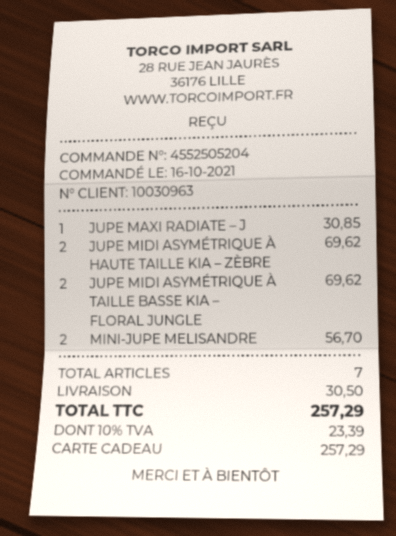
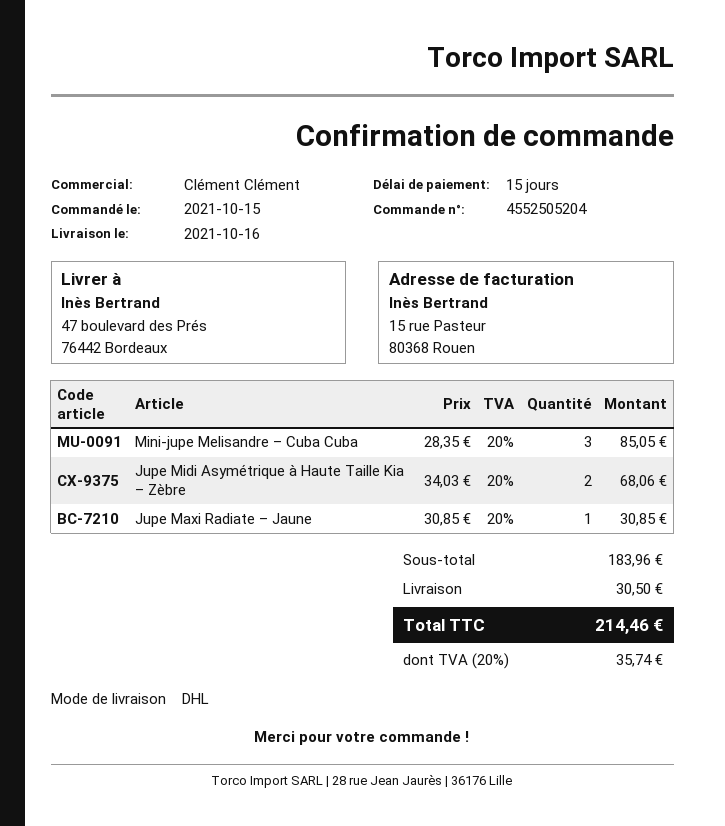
order date: 2021-10-16 -> 2021-10-15
JUPE MIDI ASYMÉTRIQUE À HAUTE TAILLE KIA – ZÈBRE: 2 for 69.62 -> 2 for 68.06
JUPE MIDI ASYMÉTRIQUE À TAILLE BASSE KIA – FLORAL JUNGLE: 2 for 69.62 -> none
MINI-JUPE MELISANDRE: 2 for 56.70 -> 3 for 85.05
tax: 10% = 23.39 -> 20% = 35.74
total: 257.29 -> 214.46

